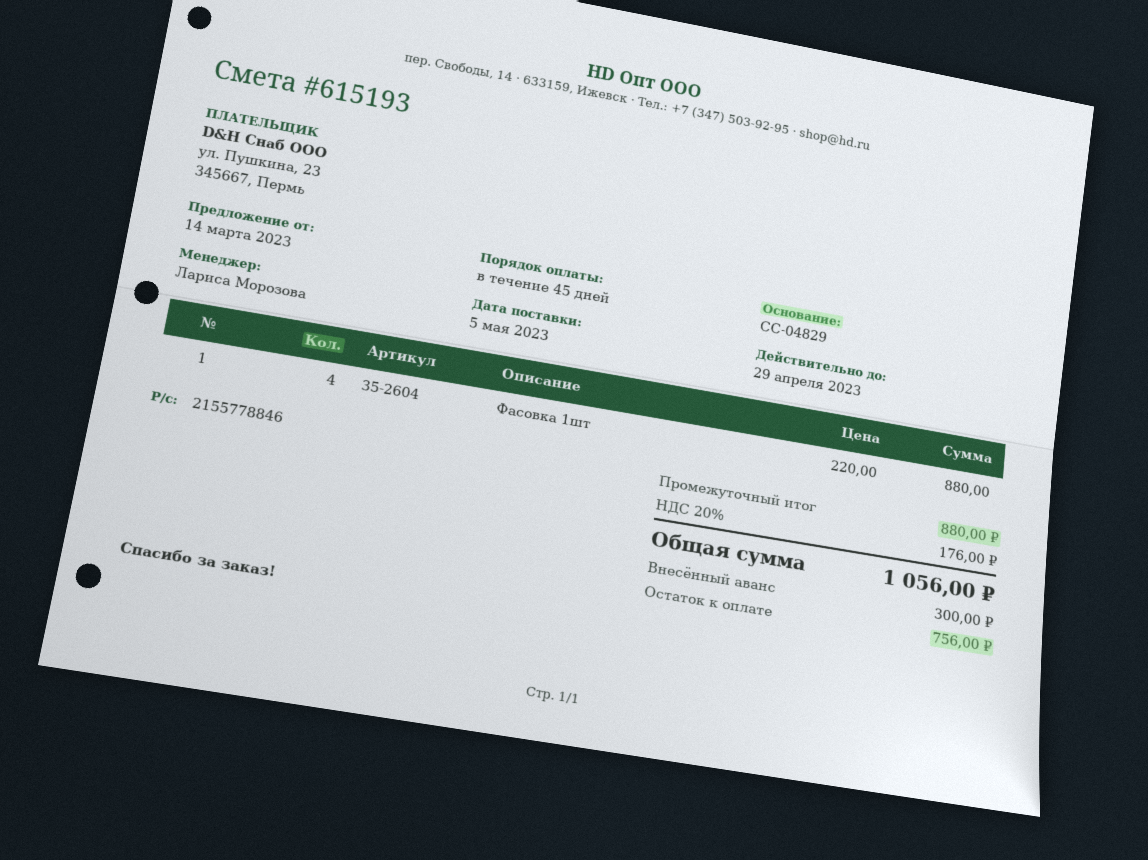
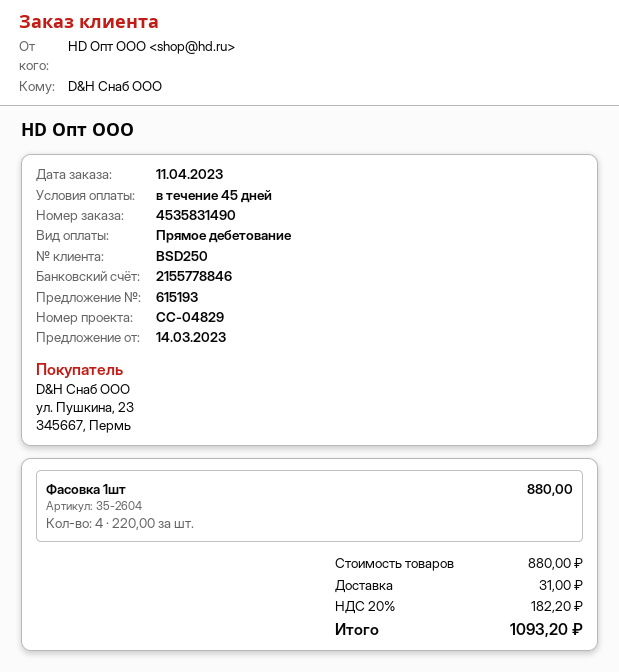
shipping: none -> 31.00
tax: 20% = 176.00 -> 20% = 182.20
total: 1056.00 -> 1093.20

